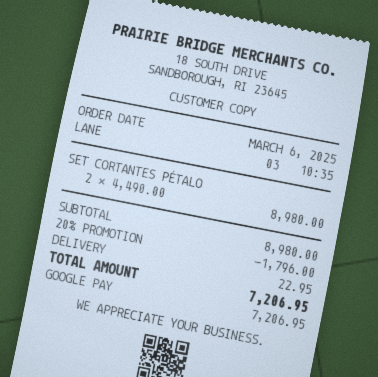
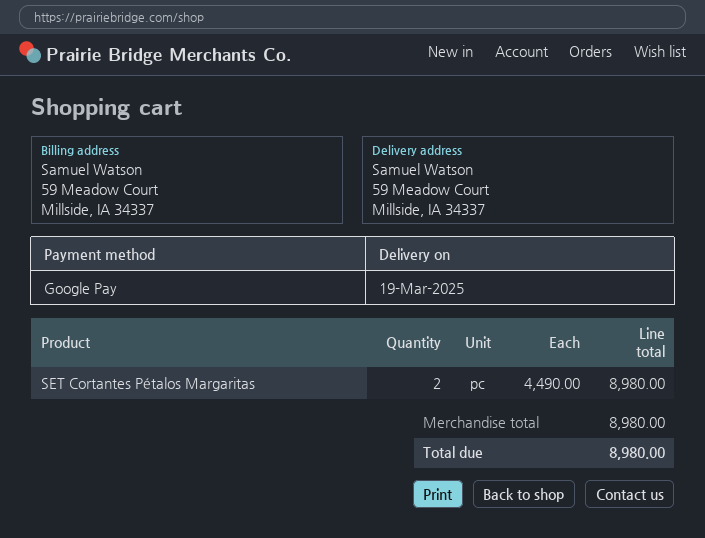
discount: 20% = 1796.00 -> none
shipping: 22.95 -> none
total: 7206.95 -> 8980.00

